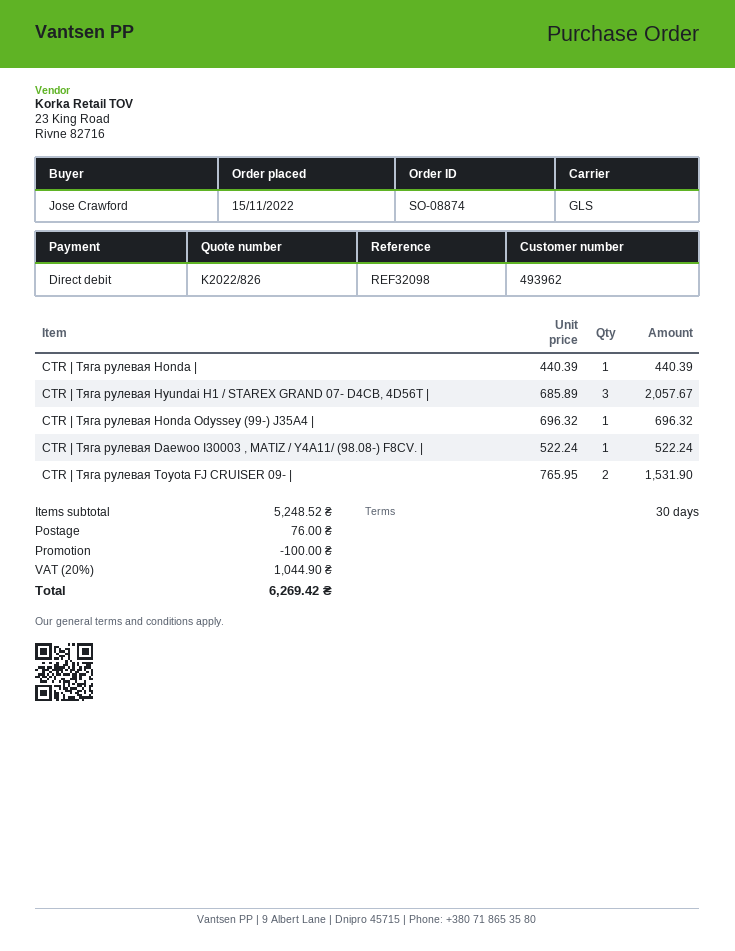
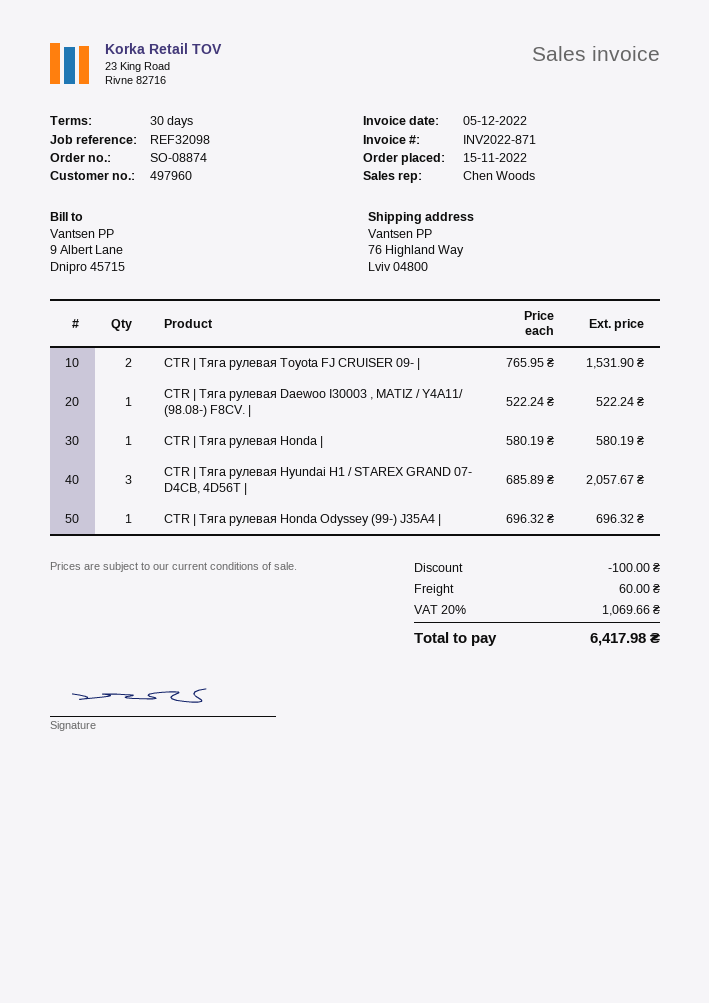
customer number: 493962 -> 497960
CTR | Тяга рулевая Honda |: 1 x 440.39 = 440.39 -> 1 x 580.19 = 580.19
shipping: 76.00 -> 60.00
tax: 20% = 1044.90 -> 20% = 1069.66
total: 6269.42 -> 6417.98

